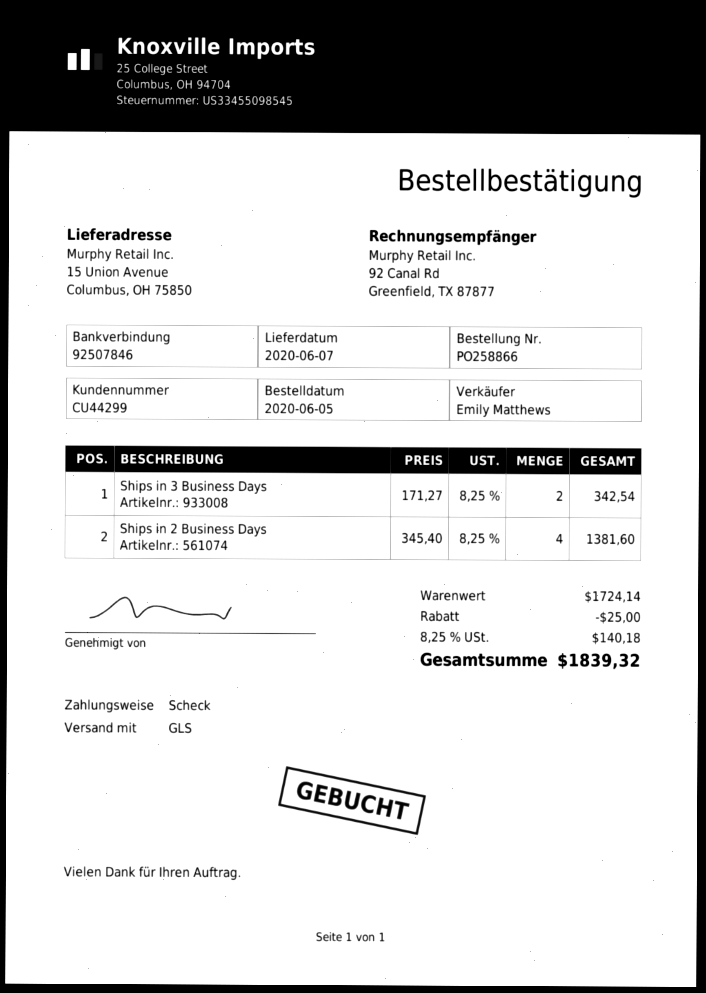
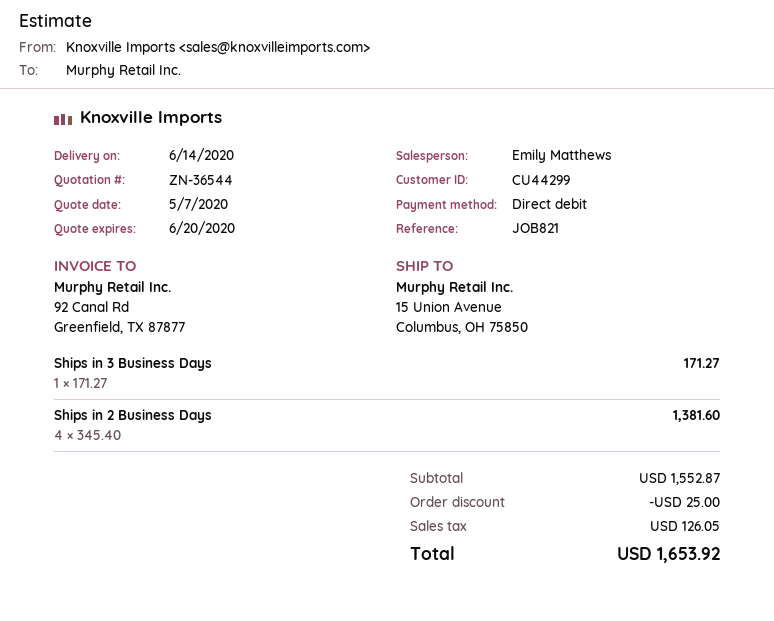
delivery date: 2020-06-07 -> 2020-06-14
payment method: cheque -> direct debit
Ships in 3 Business Days: 2 x 171.27 = 342.54 -> 1 x 171.27 = 171.27
subtotal: 1724.14 -> 1552.87
tax: 140.18 -> 126.05
total: 1839.32 -> 1653.92

